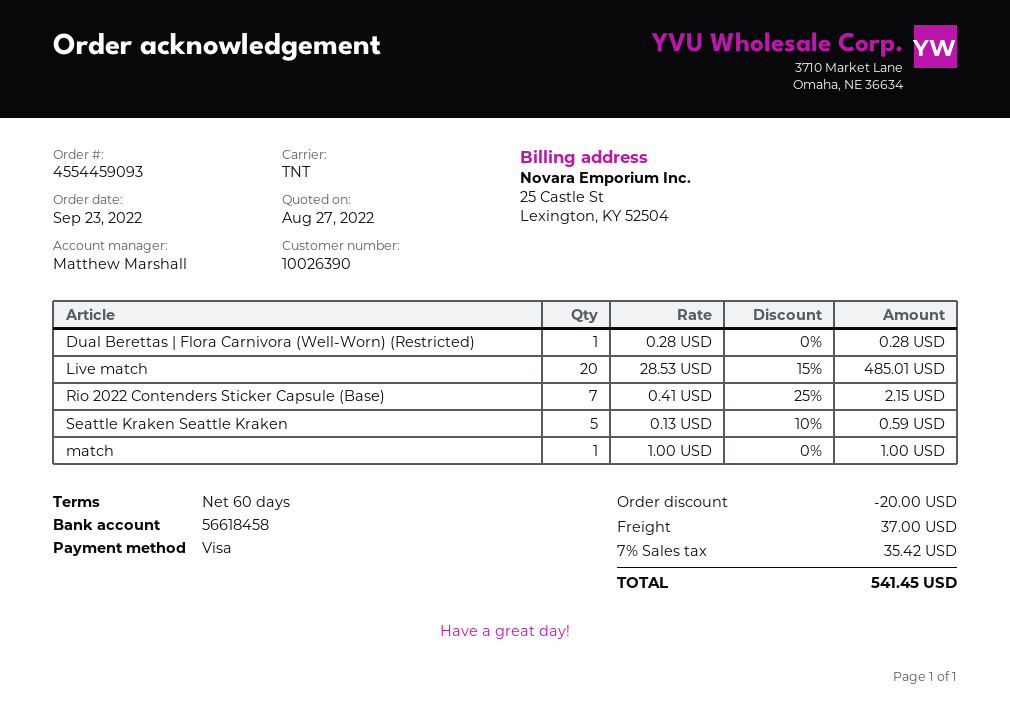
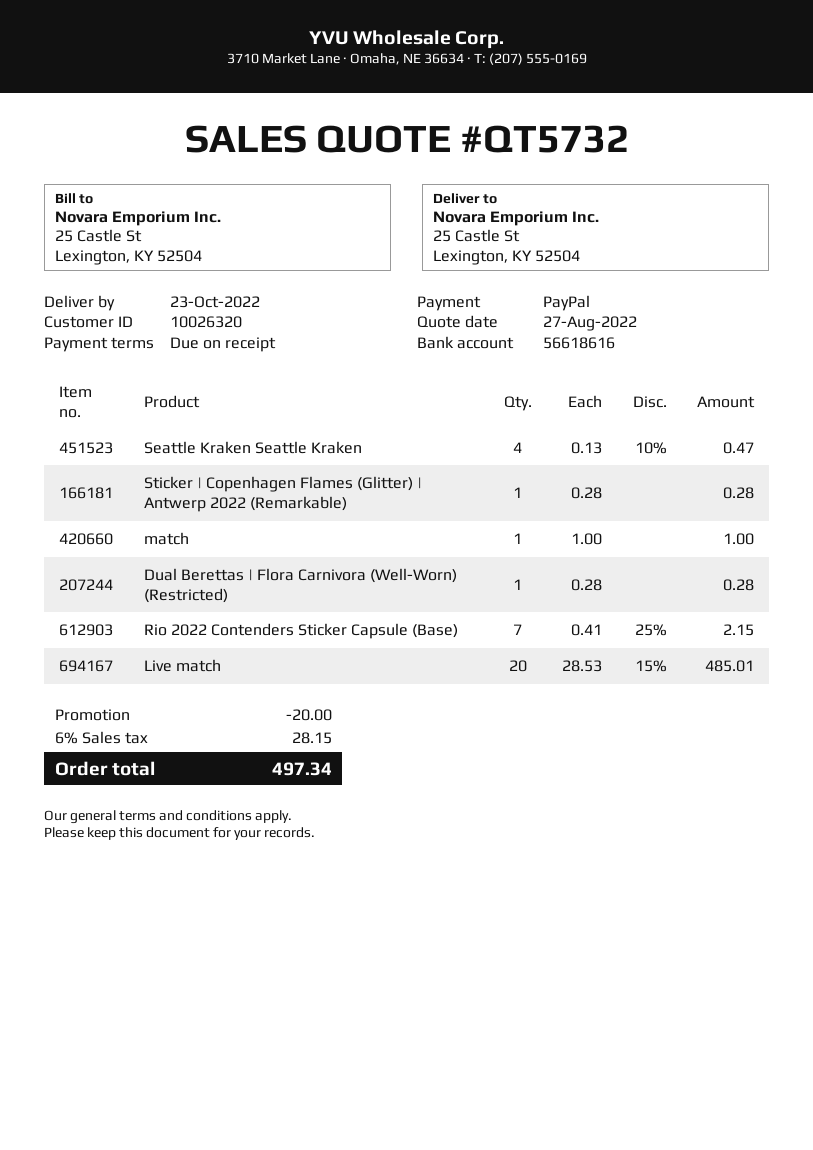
payment terms: 60 days -> on receipt
customer number: 10026390 -> 10026320
payment method: Visa -> PayPal
bank account: 56618458 -> 56618616
Seattle Kraken Seattle Kraken: 5 x 0.13 - 10% = 0.59 -> 4 x 0.13 - 10% = 0.47
Sticker | Copenhagen Flames (Glitter) | Antwerp 2022 (Remarkable): none -> 1 x 0.28 = 0.28
shipping: 37.00 -> none
tax: 7% = 35.42 -> 6% = 28.15
total: 541.45 -> 497.34

